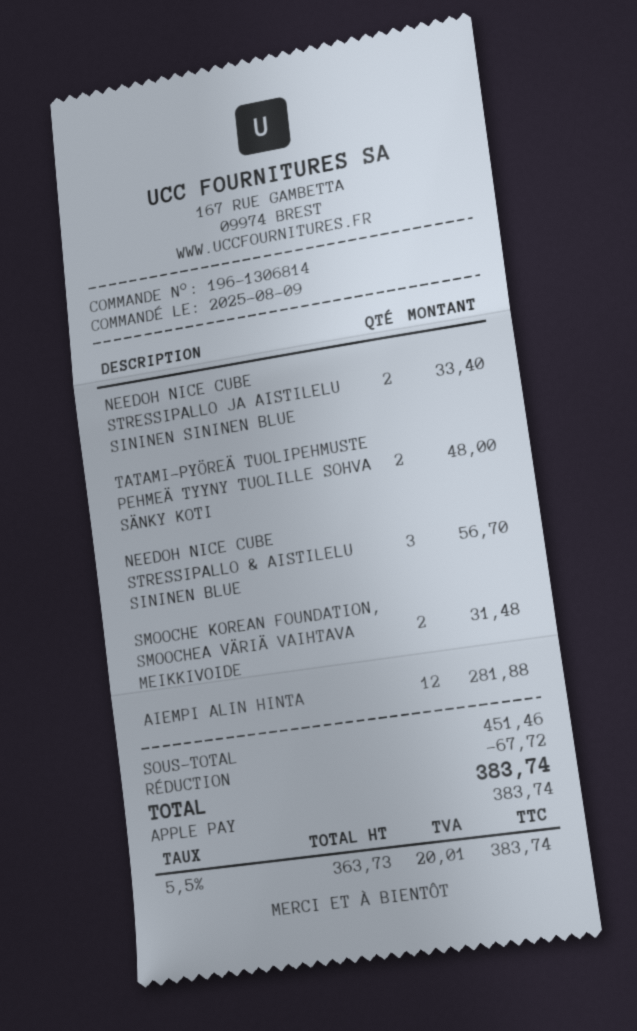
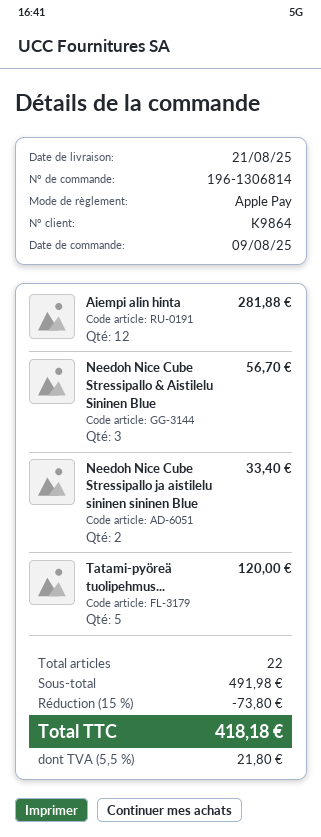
TATAMI-PYÖREÄ TUOLIPEHMUSTE PEHMEÄ TYYNY TUOLILLE SOHVA SÄNKY KOTI: 2 for 48.00 -> 5 for 120.00
SMOOCHE KOREAN FOUNDATION, SMOOCHEA VÄRIÄ VAIHTAVA MEIKKIVOIDE: 2 for 31.48 -> none
subtotal: 451.46 -> 491.98
discount: 67.72 -> 73.80
tax: 5.5% = 20.01 -> 5.5% = 21.80
total: 383.74 -> 418.18

